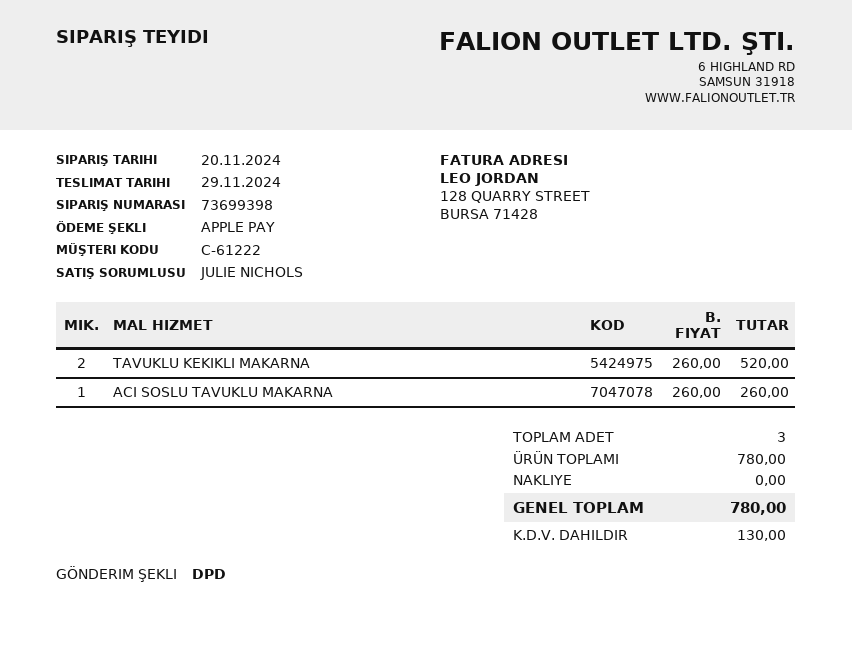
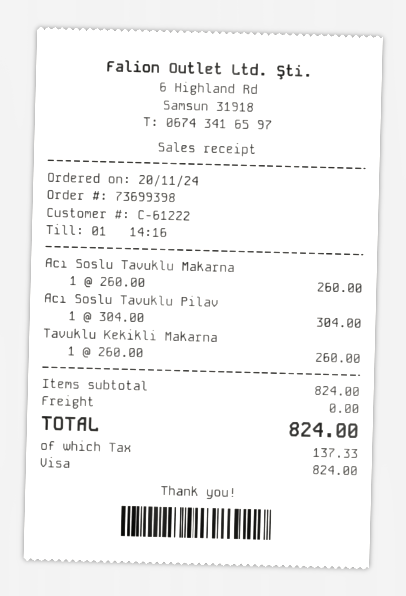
payment method: Apple Pay -> Visa
TAVUKLU KEKIKLI MAKARNA: 2 x 260.00 = 520.00 -> 1 x 260.00 = 260.00
Acı Soslu Tavuklu Pilav: none -> 1 x 304.00 = 304.00
subtotal: 780.00 -> 824.00
tax: 130.00 -> 137.33
total: 780.00 -> 824.00

